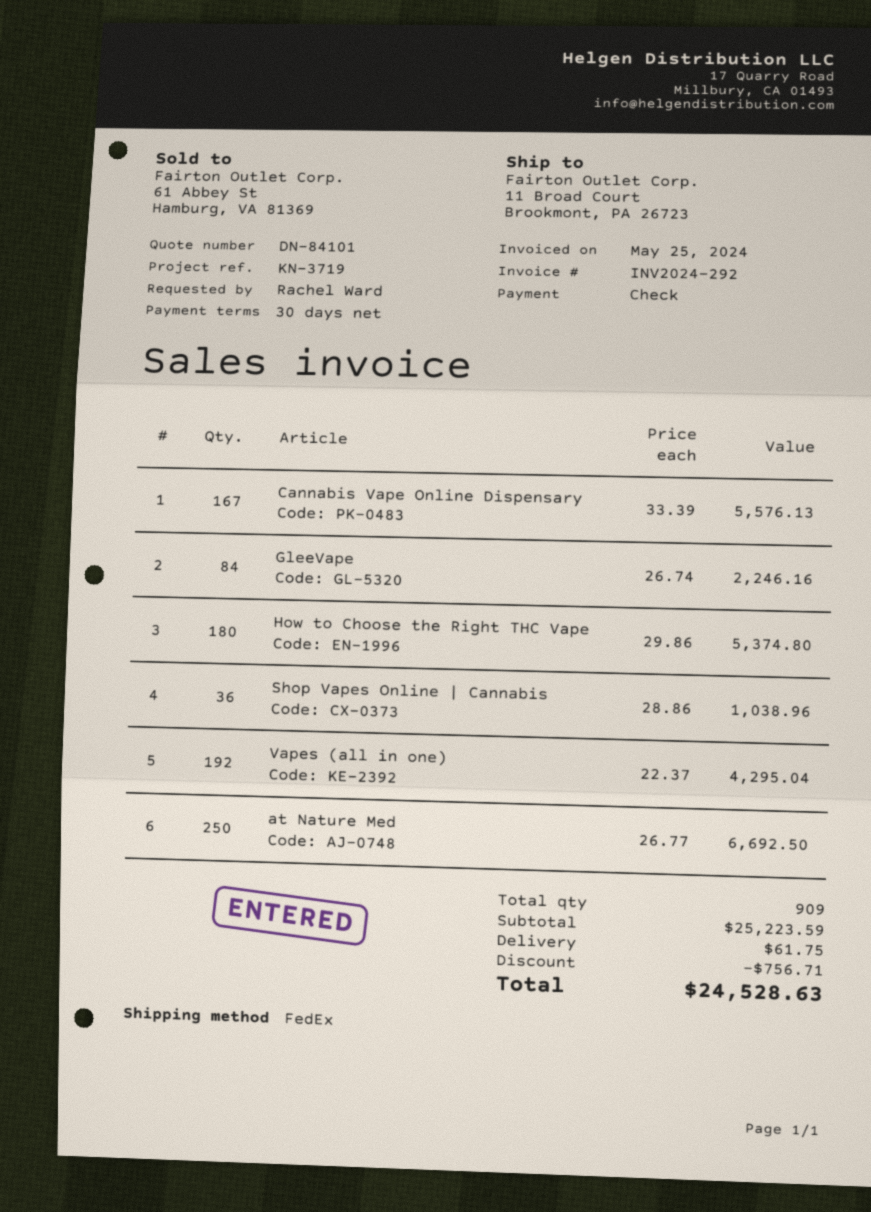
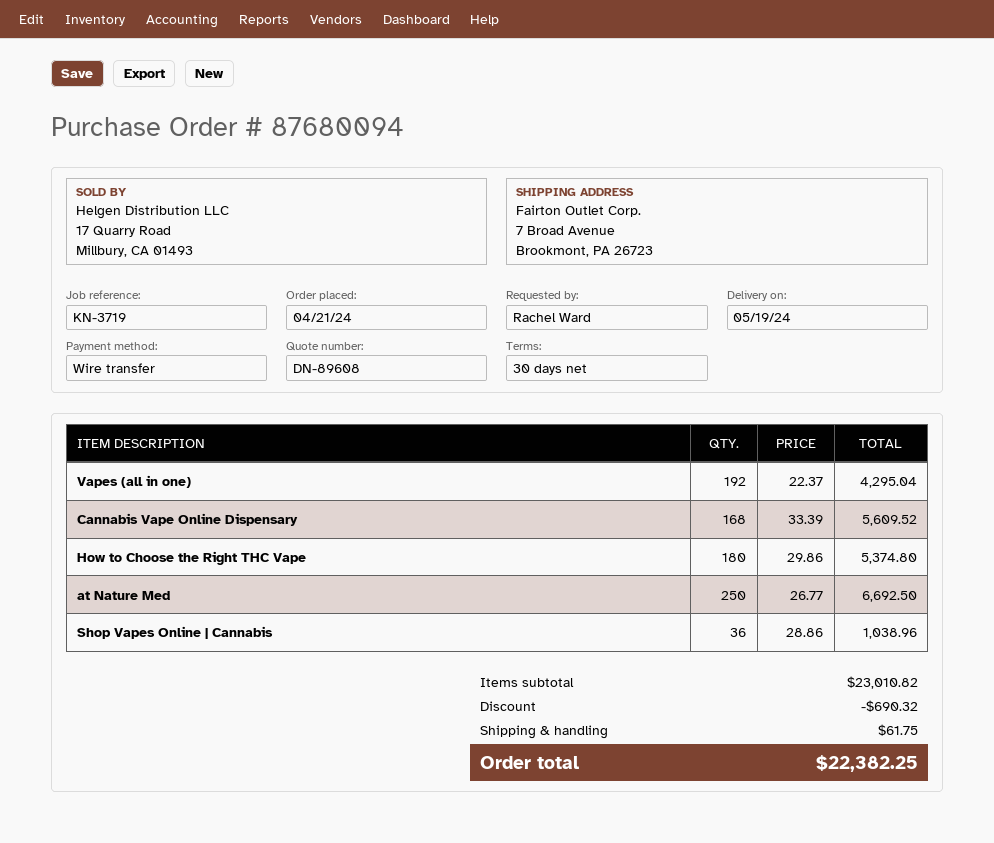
quote number: DN-84101 -> DN-89608
payment method: cheque -> bank transfer
ship to: 11 Broad Court, Brookmont, PA 26723 -> 7 Broad Avenue, Brookmont, PA 26723
Cannabis Vape Online Dispensary: 167 x 33.39 = 5576.13 -> 168 x 33.39 = 5609.52
GleeVape: 84 x 26.74 = 2246.16 -> none
subtotal: 25223.59 -> 23010.82
discount: 756.71 -> 690.32
total: 24528.63 -> 22382.25

